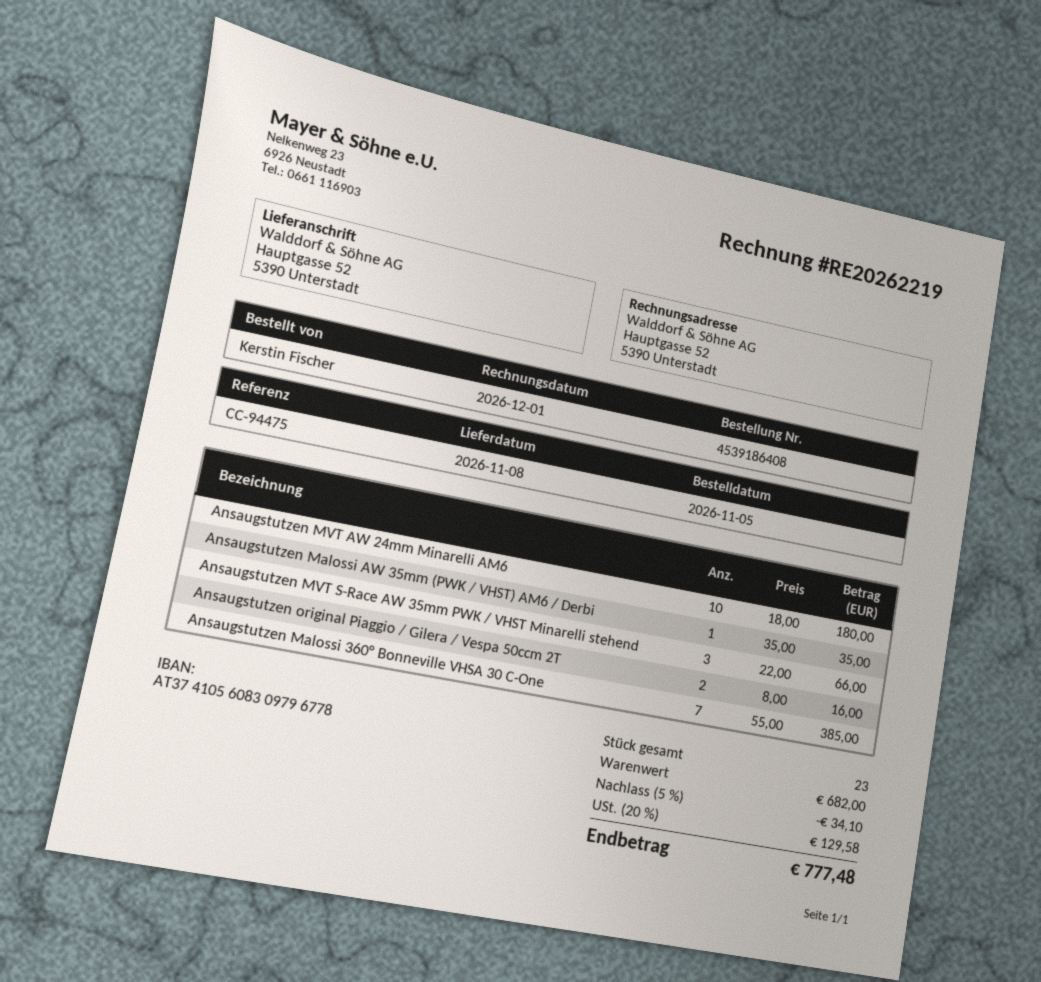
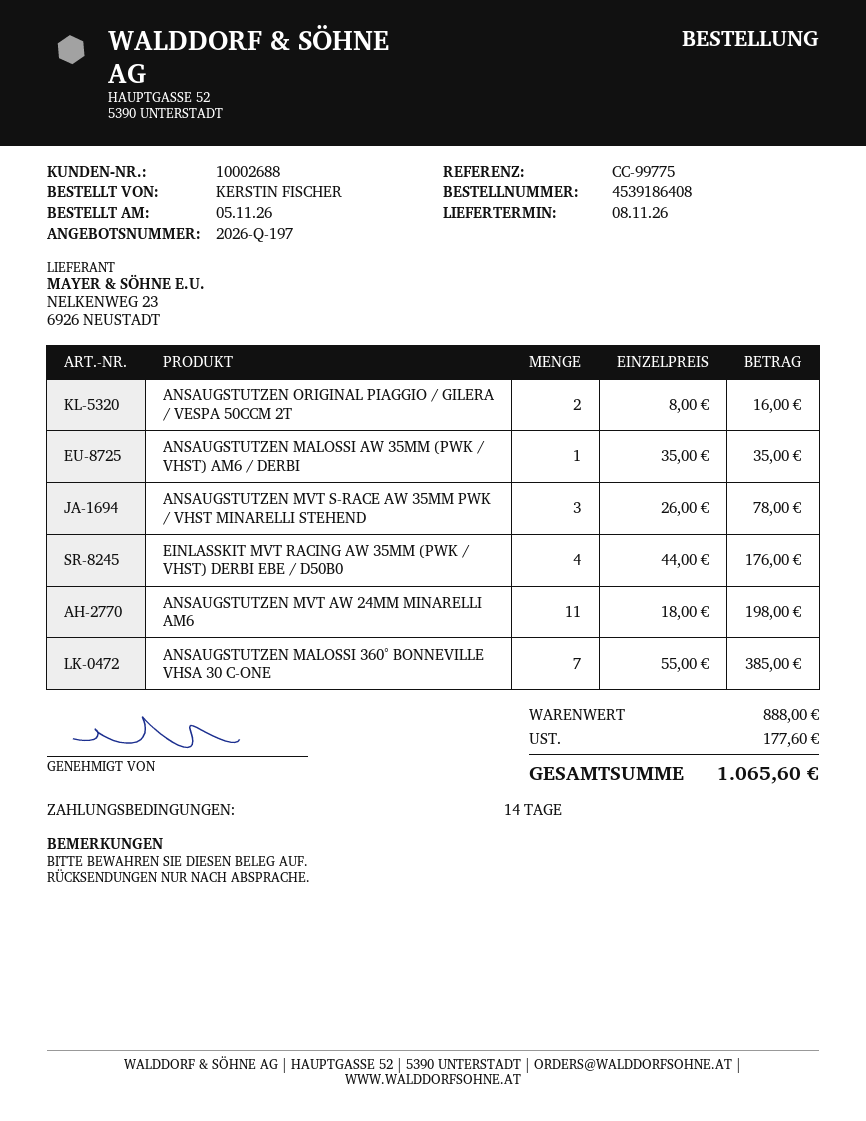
reference: CC-94475 -> CC-99775
Ansaugstutzen MVT AW 24mm Minarelli AM6: 10 x 18.00 = 180.00 -> 11 x 18.00 = 198.00
Ansaugstutzen MVT S-Race AW 35mm PWK / VHST Minarelli stehend: 3 x 22.00 = 66.00 -> 3 x 26.00 = 78.00
EINLASSKIT MVT RACING AW 35MM (PWK / VHST) DERBI EBE / D50B0: none -> 4 x 44.00 = 176.00
subtotal: 682.00 -> 888.00
discount: 5% = 34.10 -> none
tax: 129.58 -> 177.60
total: 777.48 -> 1065.60

